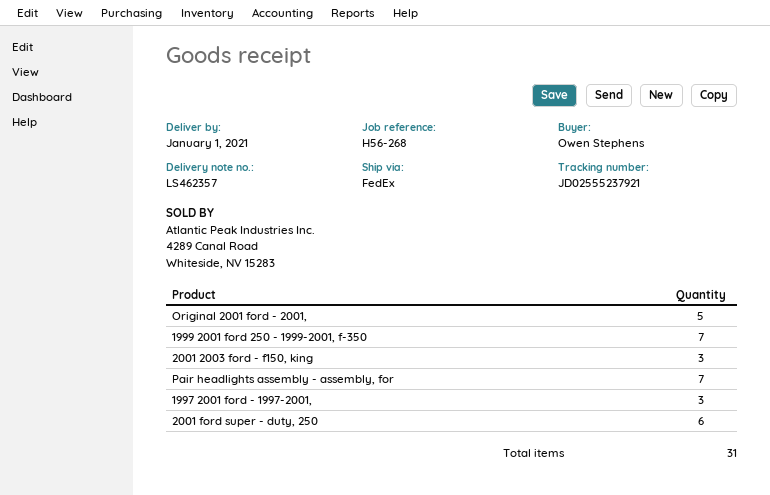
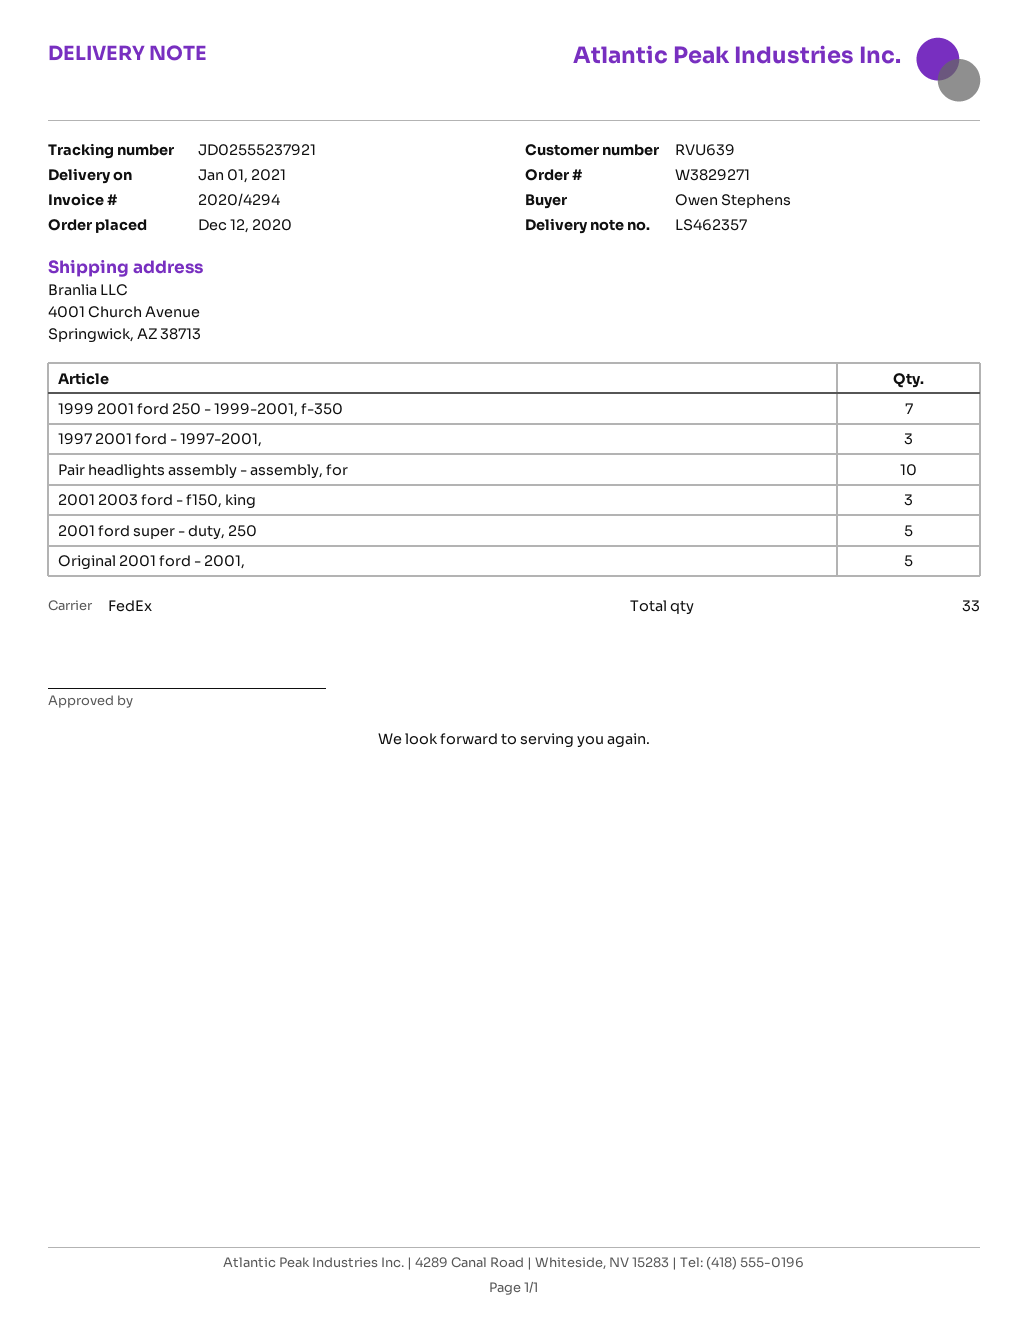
Pair headlights assembly - assembly, for: 7 -> 10
2001 ford super - duty, 250: 6 -> 5
total quantity: 31 -> 33

